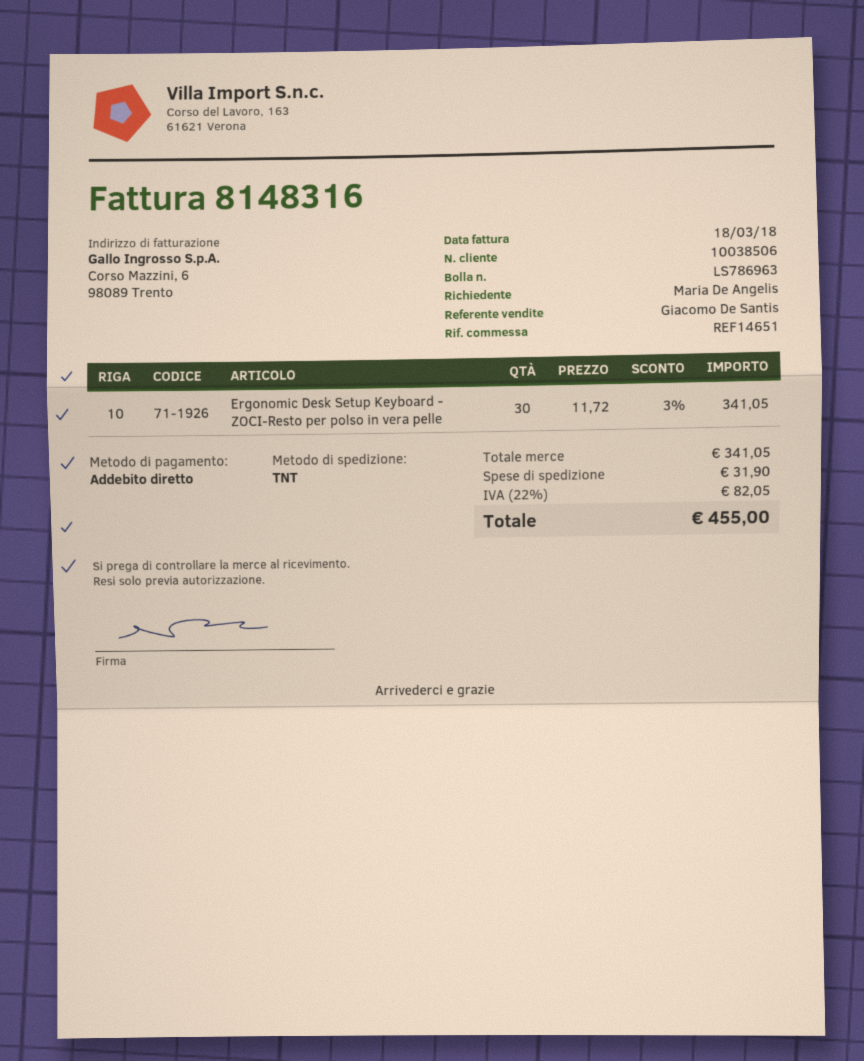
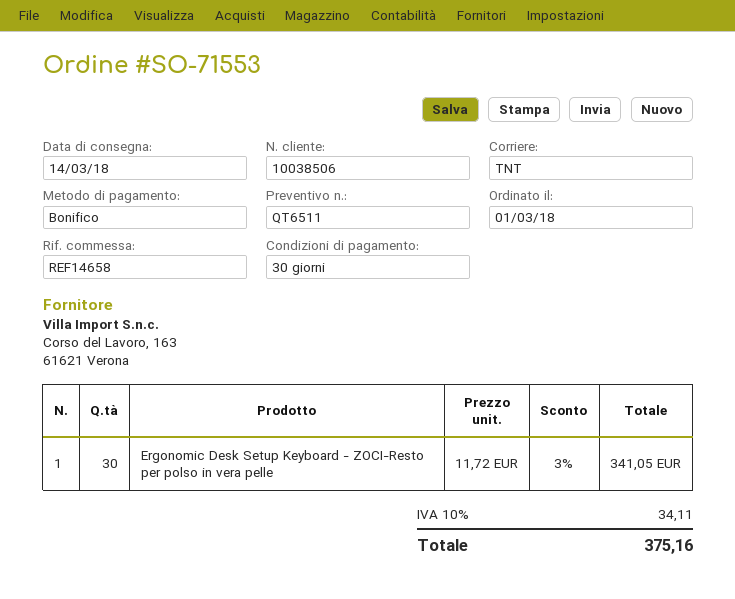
reference: REF14651 -> REF14658
payment method: direct debit -> bank transfer
shipping: 31.90 -> none
tax: 22% = 82.05 -> 10% = 34.11
total: 455.00 -> 375.16

